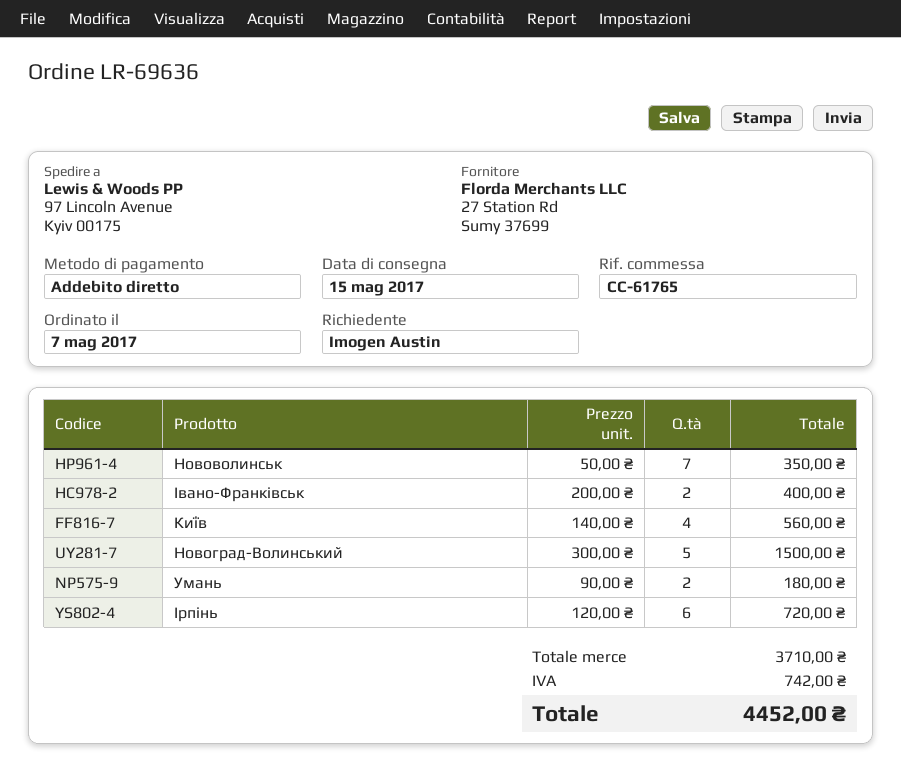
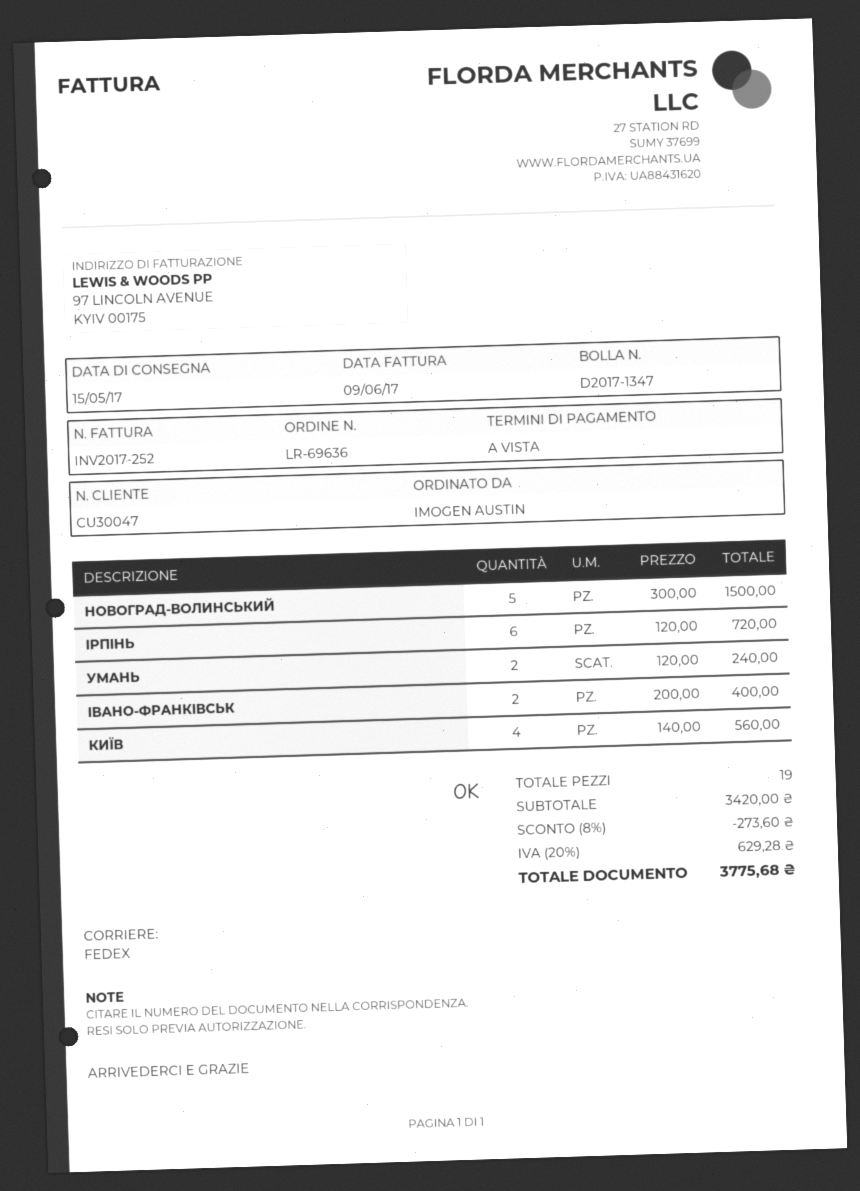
Нововолинськ: 7 x 50.00 = 350.00 -> none
Умань: 2 x 90.00 = 180.00 -> 2 x 120.00 = 240.00
subtotal: 3710.00 -> 3420.00
discount: none -> 8% = 273.60
tax: 742.00 -> 629.28
total: 4452.00 -> 3775.68

